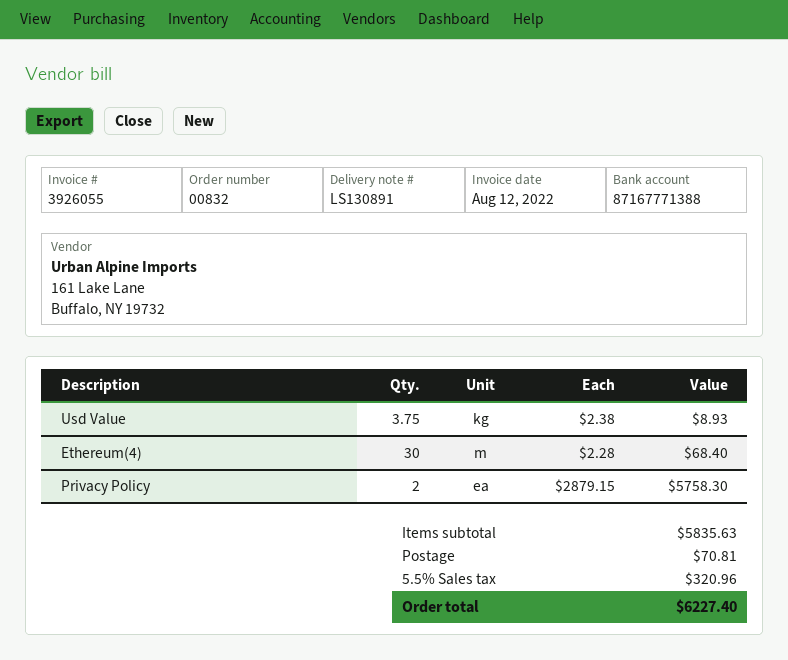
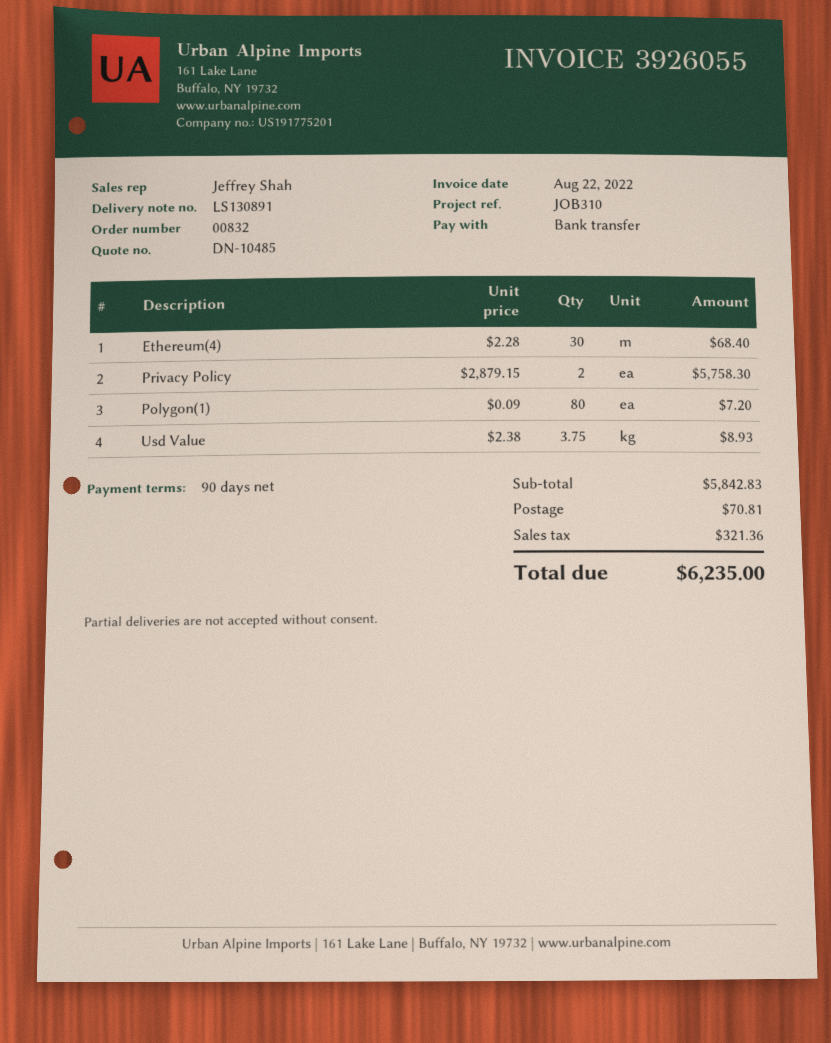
invoice date: 2022-08-12 -> 2022-08-22
Polygon(1): none -> 80 x 0.09 = 7.20
subtotal: 5835.63 -> 5842.83
tax: 320.96 -> 321.36
total: 6227.40 -> 6235.00

